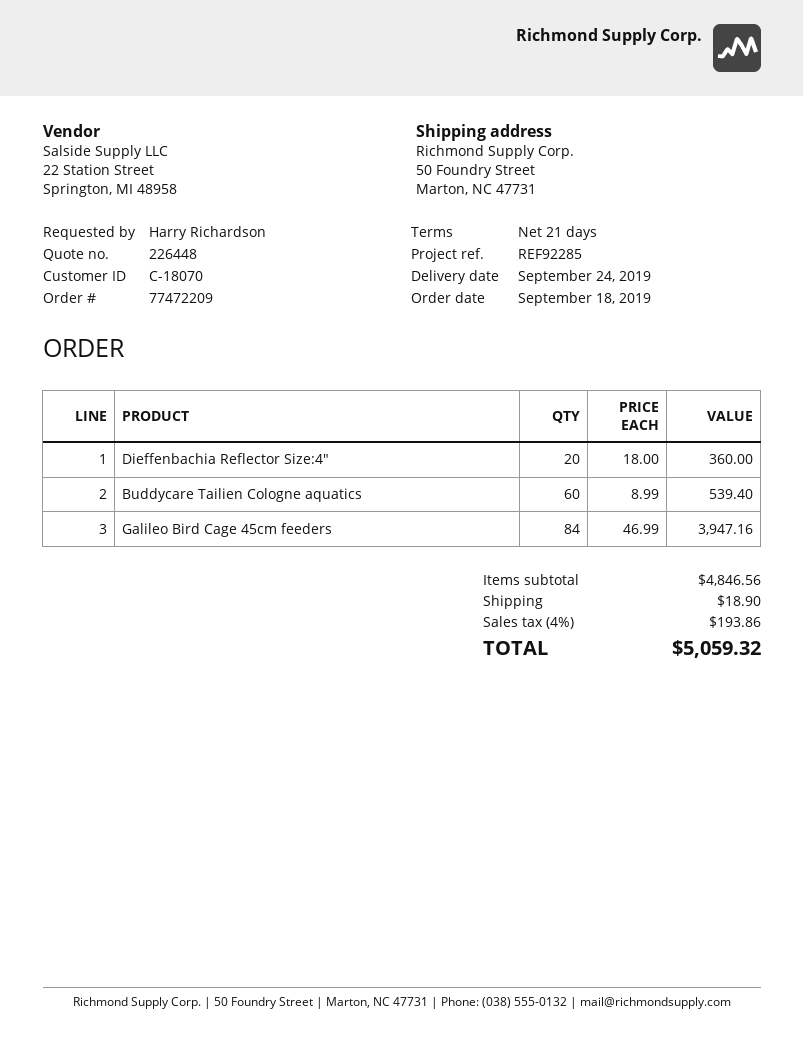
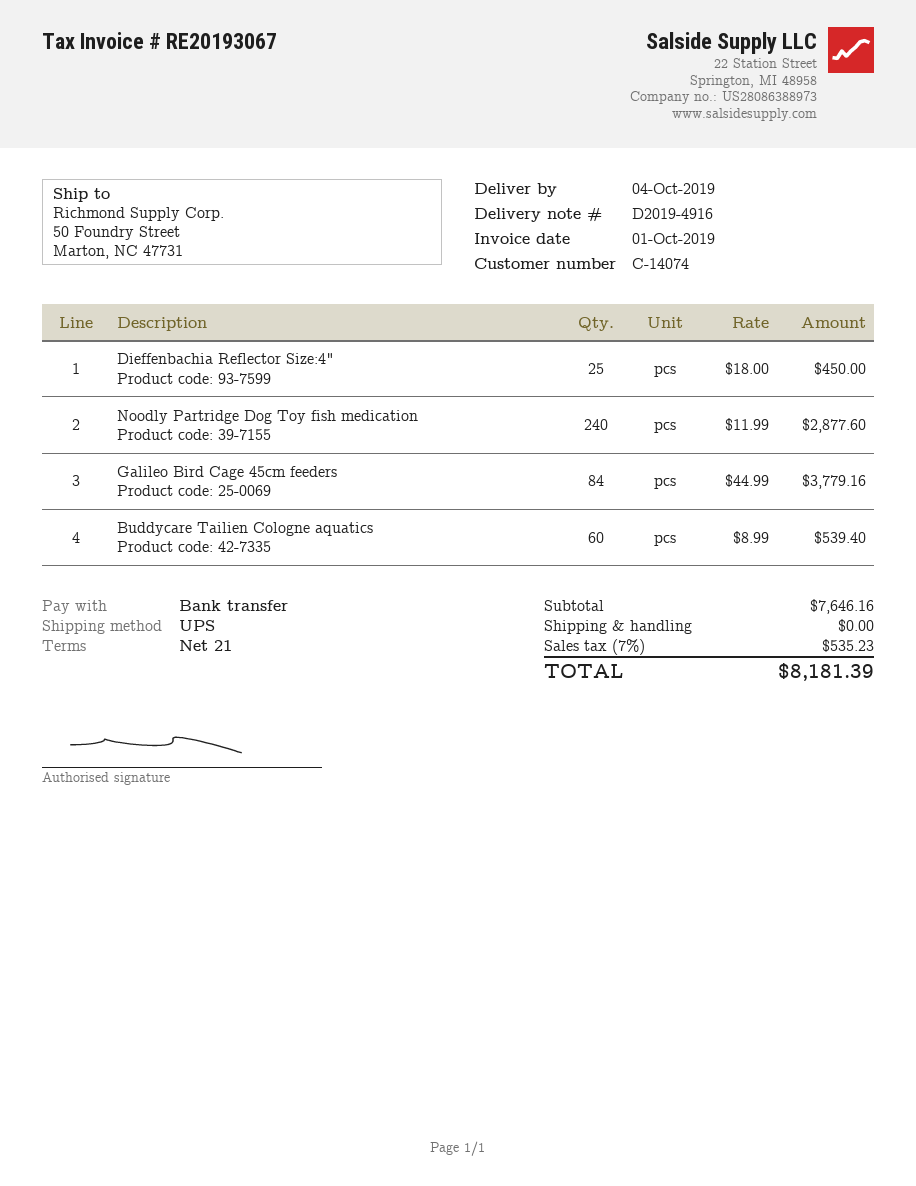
delivery date: 2019-09-24 -> 2019-10-04
customer number: C-18070 -> C-14074
Dieffenbachia Reflector Size:4": 20 x 18.00 = 360.00 -> 25 x 18.00 = 450.00
Galileo Bird Cage 45cm feeders: 84 x 46.99 = 3947.16 -> 84 x 44.99 = 3779.16
Noodly Partridge Dog Toy fish medication: none -> 240 x 11.99 = 2877.60
subtotal: 4846.56 -> 7646.16
shipping: 18.90 -> 0.00
tax: 4% = 193.86 -> 7% = 535.23
total: 5059.32 -> 8181.39

